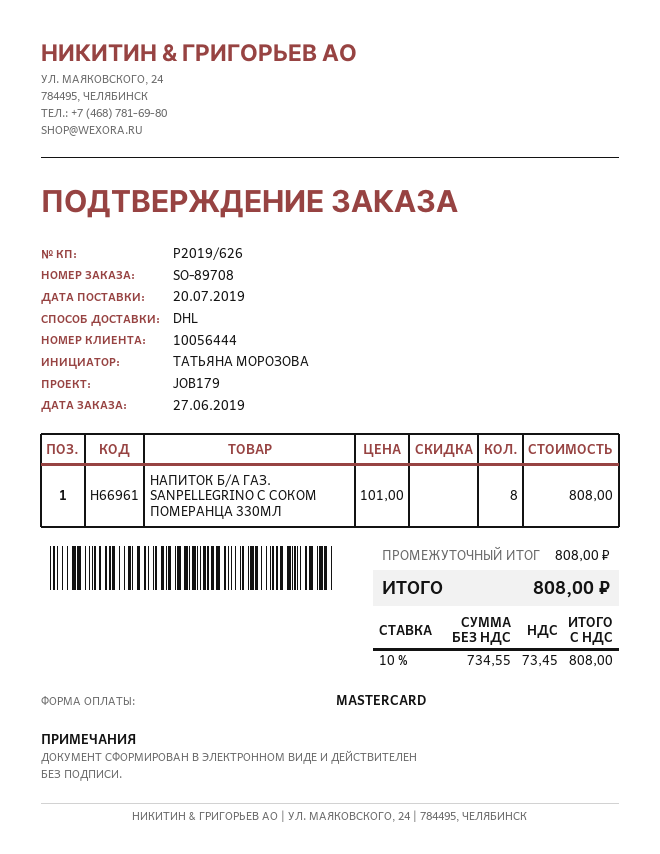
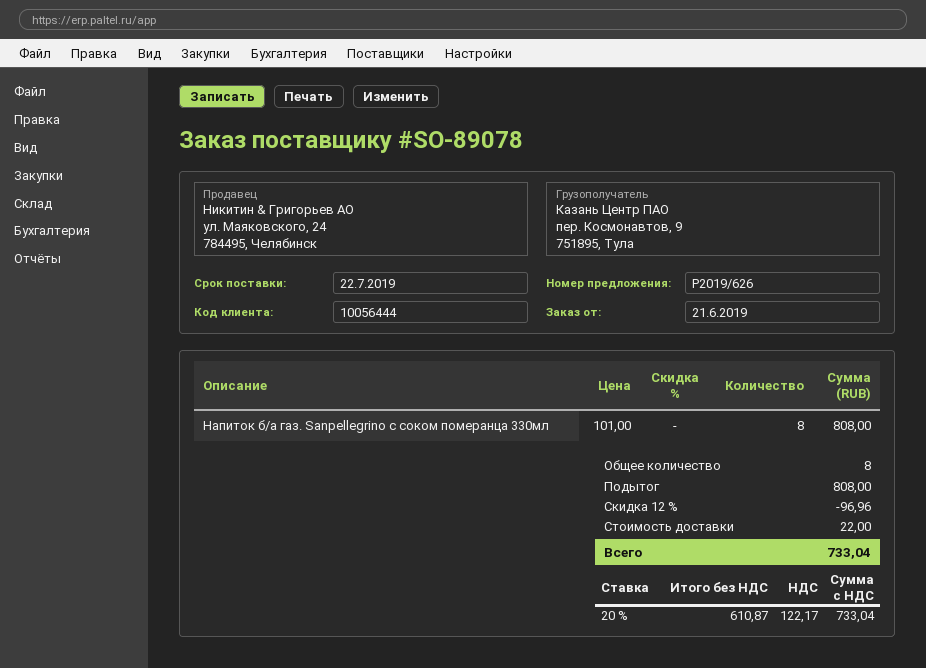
order number: SO-89708 -> SO-89078
order date: 2019-06-27 -> 2019-06-21
delivery date: 2019-07-20 -> 2019-07-22
discount: none -> 12% = 96.96
shipping: none -> 22.00
net: 734.55 -> 610.87
tax: 10% = 73.45 -> 20% = 122.17
total: 808.00 -> 733.04

